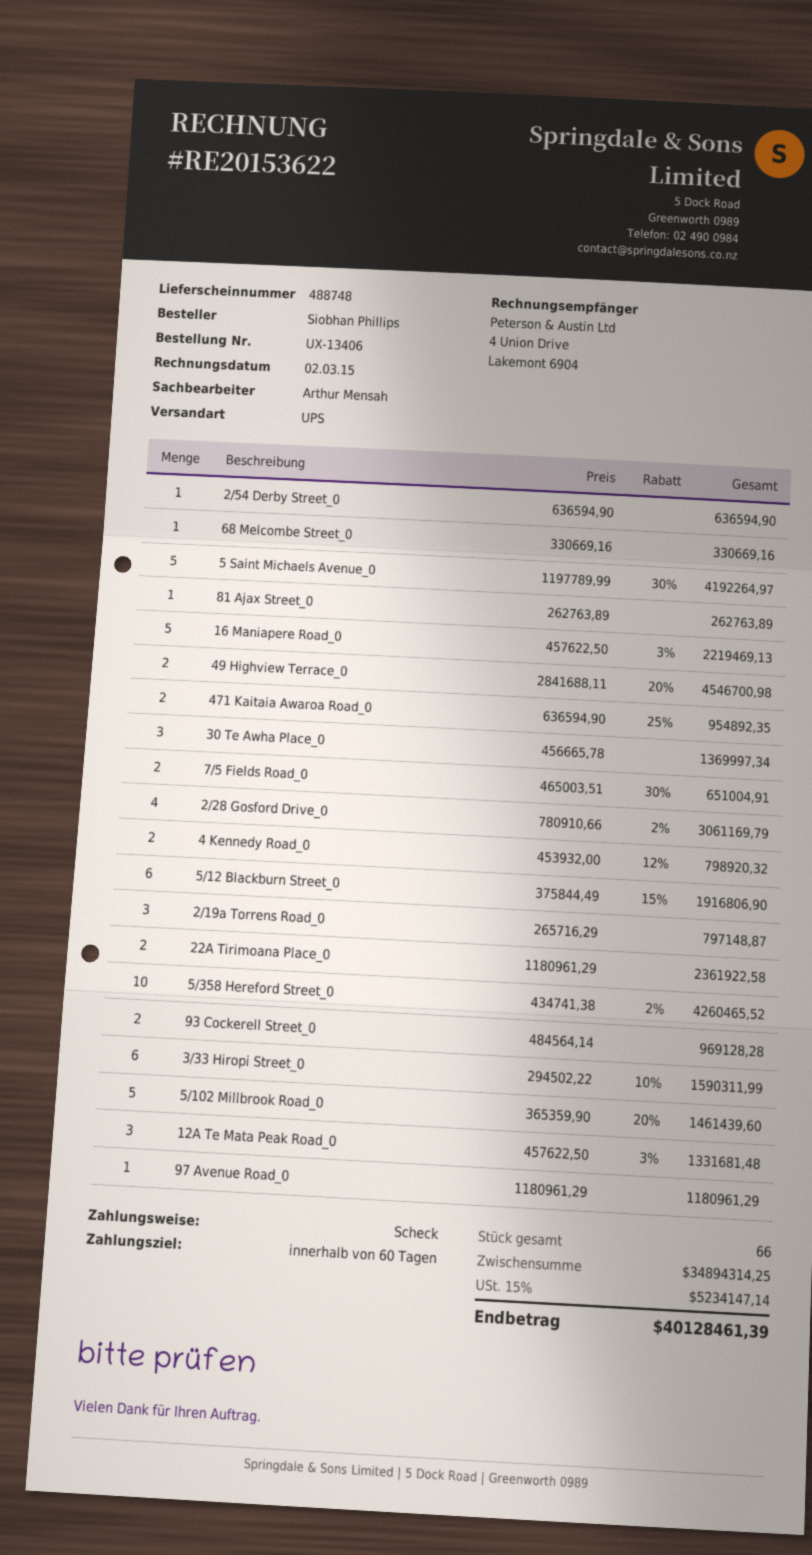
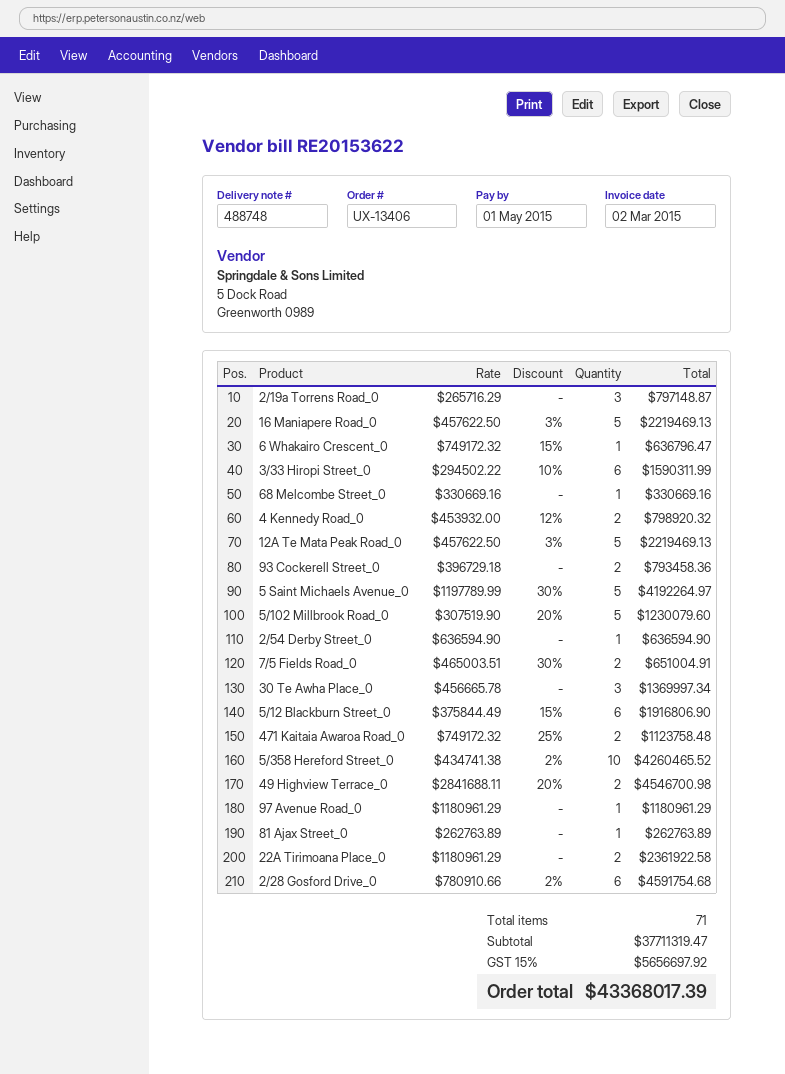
471 Kaitaia Awaroa Road_0: 2 x 636594.90 - 25% = 954892.35 -> 2 x 749172.32 - 25% = 1123758.48
2/28 Gosford Drive_0: 4 x 780910.66 - 2% = 3061169.79 -> 6 x 780910.66 - 2% = 4591754.68
93 Cockerell Street_0: 2 x 484564.14 = 969128.28 -> 2 x 396729.18 = 793458.36
5/102 Millbrook Road_0: 5 x 365359.90 - 20% = 1461439.60 -> 5 x 307519.90 - 20% = 1230079.60
12A Te Mata Peak Road_0: 3 x 457622.50 - 3% = 1331681.48 -> 5 x 457622.50 - 3% = 2219469.13
6 Whakairo Crescent_0: none -> 1 x 749172.32 - 15% = 636796.47
total quantity: 66 -> 71
subtotal: 34894314.25 -> 37711319.47
tax: 15% = 5234147.14 -> 15% = 5656697.92
total: 40128461.39 -> 43368017.39

